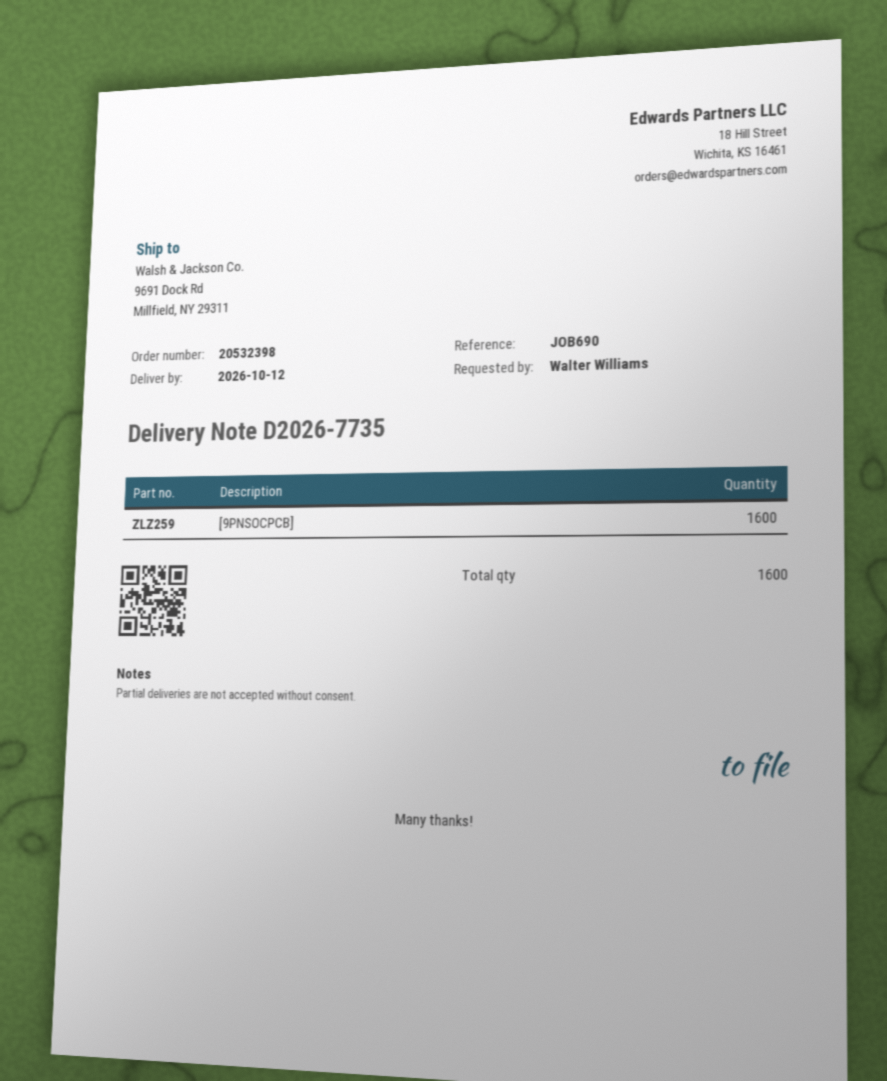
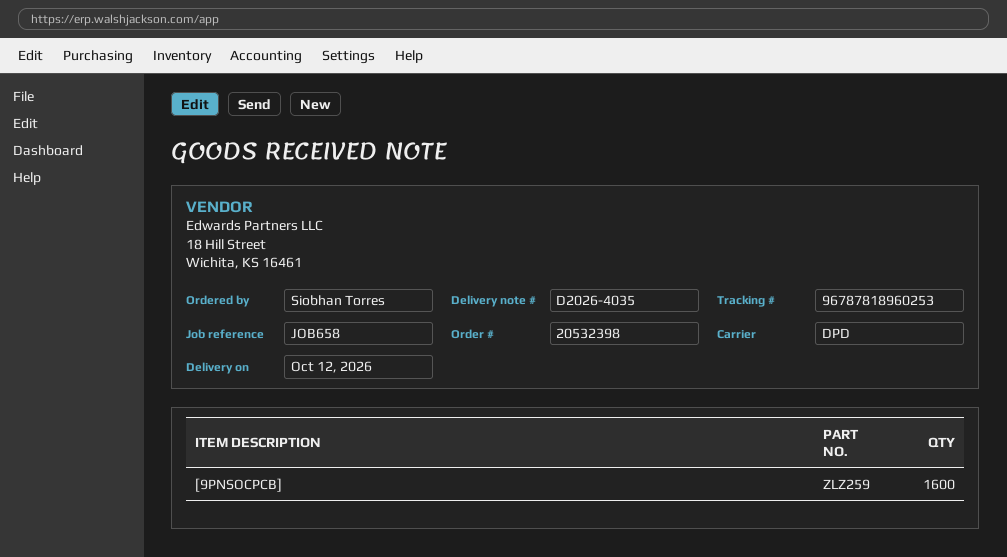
delivery note number: D2026-7735 -> D2026-4035
reference: JOB690 -> JOB658
ordered by: Walter Williams -> Siobhan Torres

